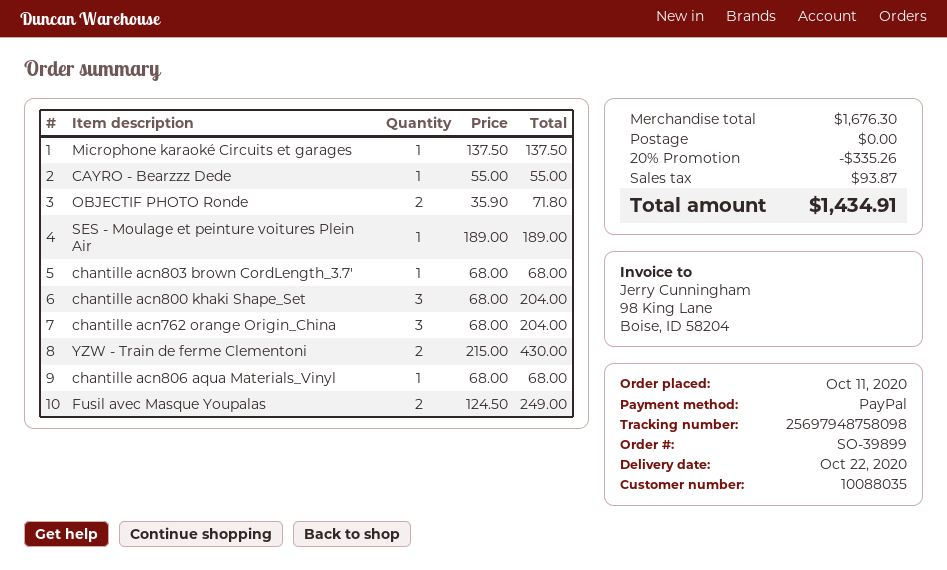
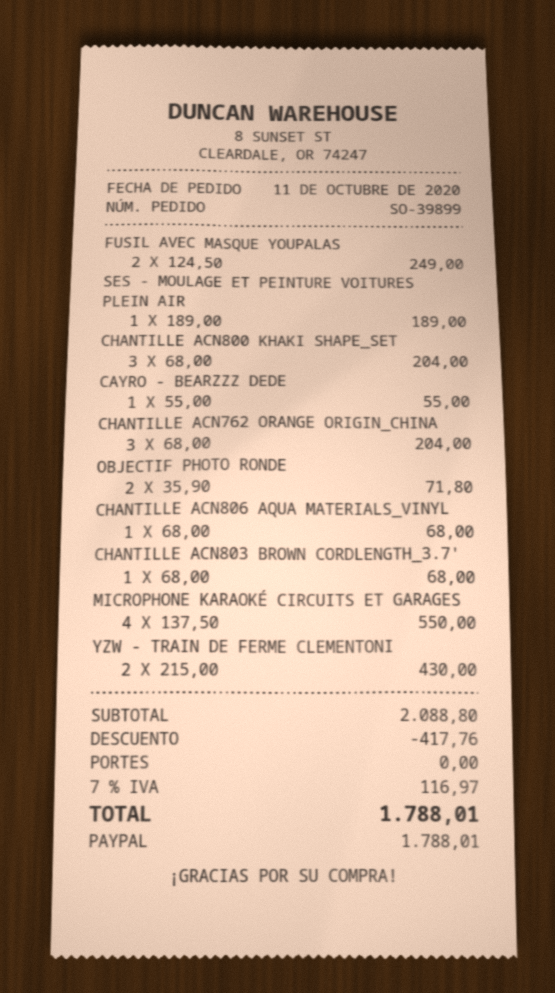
Microphone karaoké Circuits et garages: 1 x 137.50 = 137.50 -> 4 x 137.50 = 550.00
subtotal: 1676.30 -> 2088.80
discount: 335.26 -> 417.76
tax: 93.87 -> 116.97
total: 1434.91 -> 1788.01

